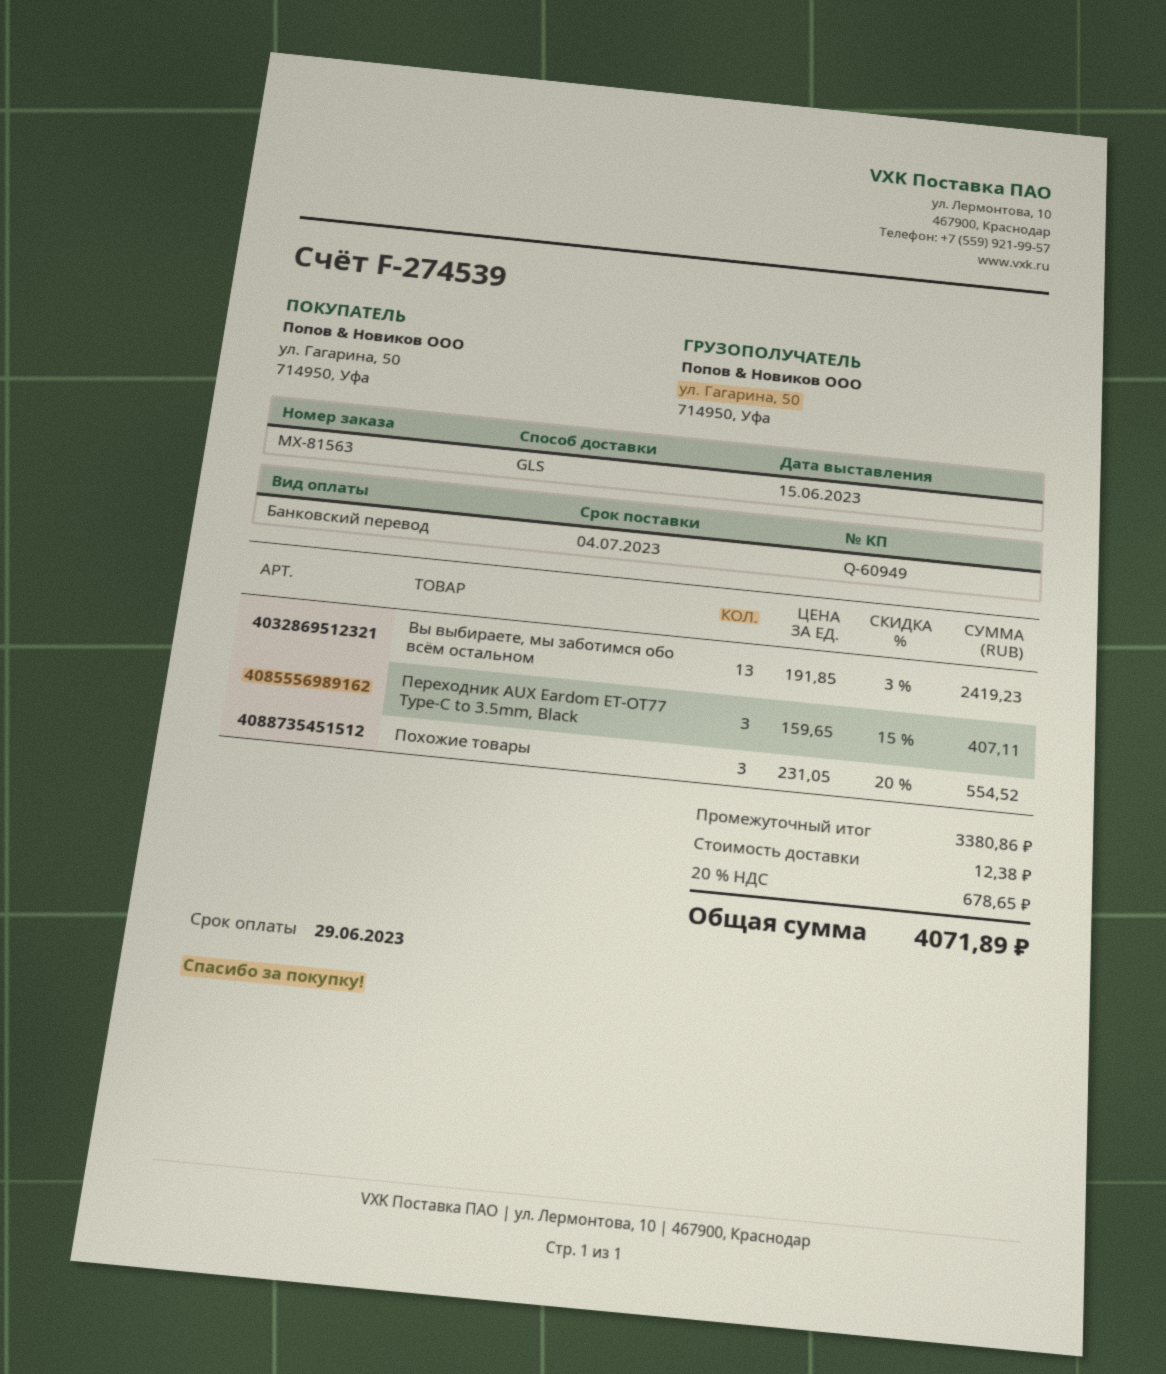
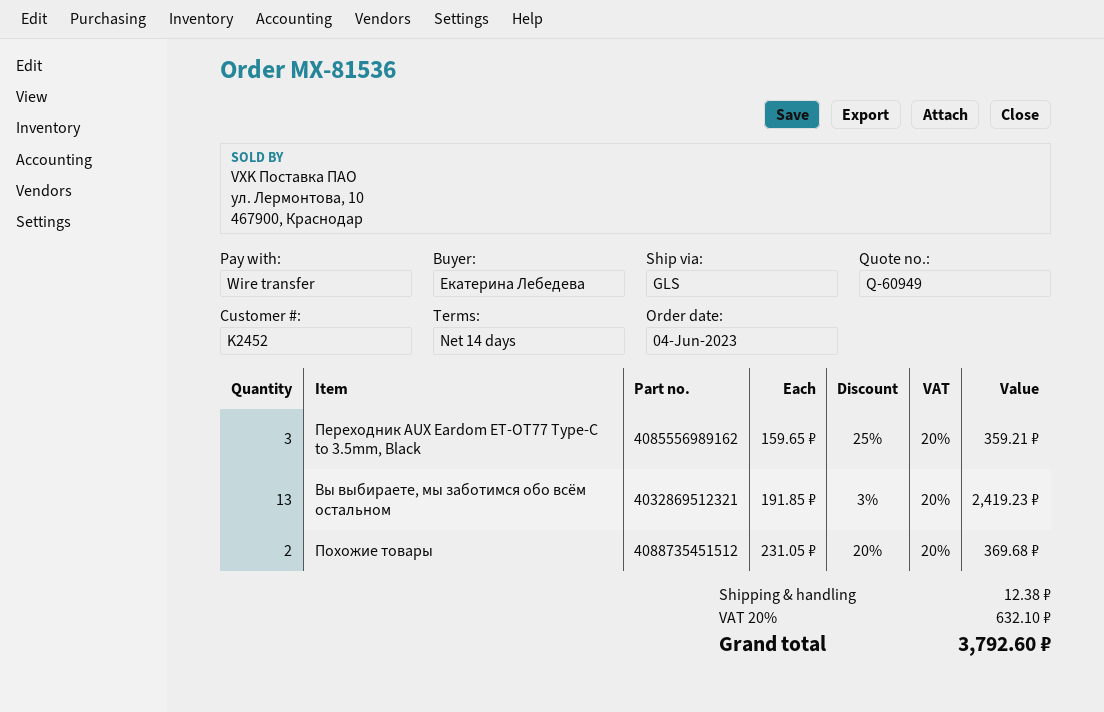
order number: MX-81563 -> MX-81536
Переходник AUX Eardom ET-OT77 Type-C to 3.5mm, Black: 3 x 159.65 - 15% = 407.11 -> 3 x 159.65 - 25% = 359.21
Похожие товары: 3 x 231.05 - 20% = 554.52 -> 2 x 231.05 - 20% = 369.68
tax: 20% = 678.65 -> 20% = 632.10
total: 4071.89 -> 3792.60

